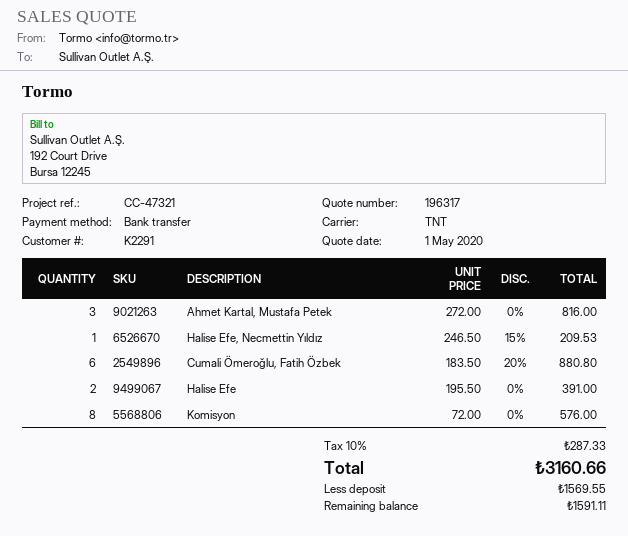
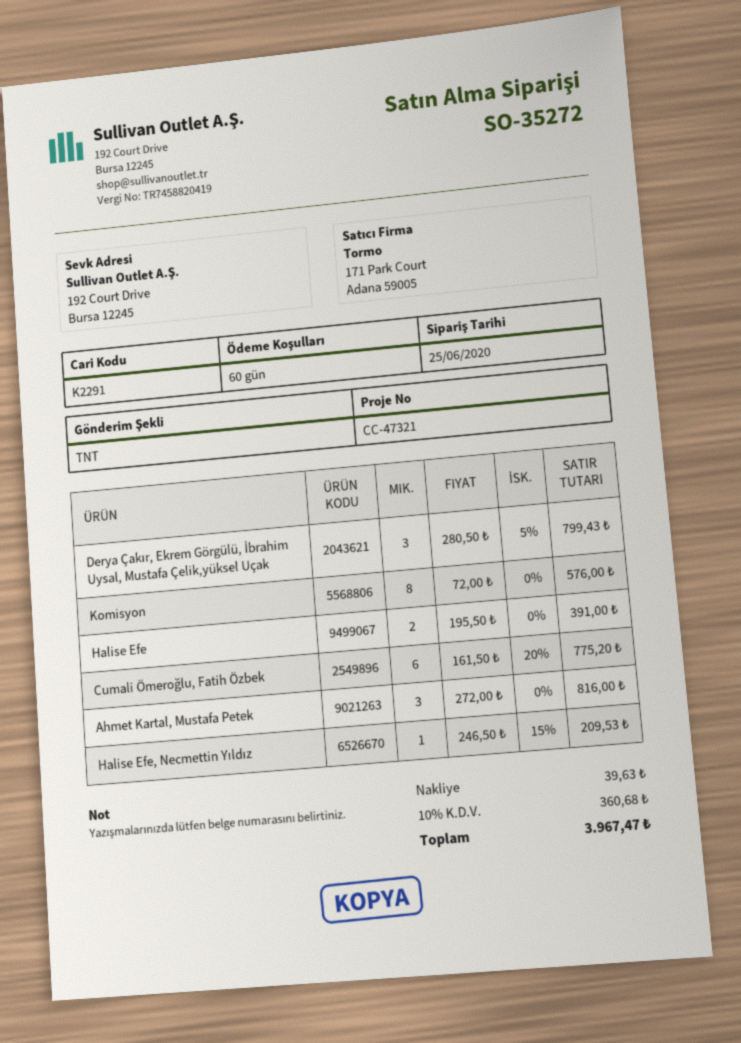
Cumali Ömeroğlu, Fatih Özbek: 6 x 183.50 - 20% = 880.80 -> 6 x 161.50 - 20% = 775.20
Derya Çakır, Ekrem Görgülü, İbrahim Uysal, Mustafa Çelik,yüksel Uçak: none -> 3 x 280.50 - 5% = 799.43
shipping: none -> 39.63
tax: 10% = 287.33 -> 10% = 360.68
total: 3160.66 -> 3967.47

